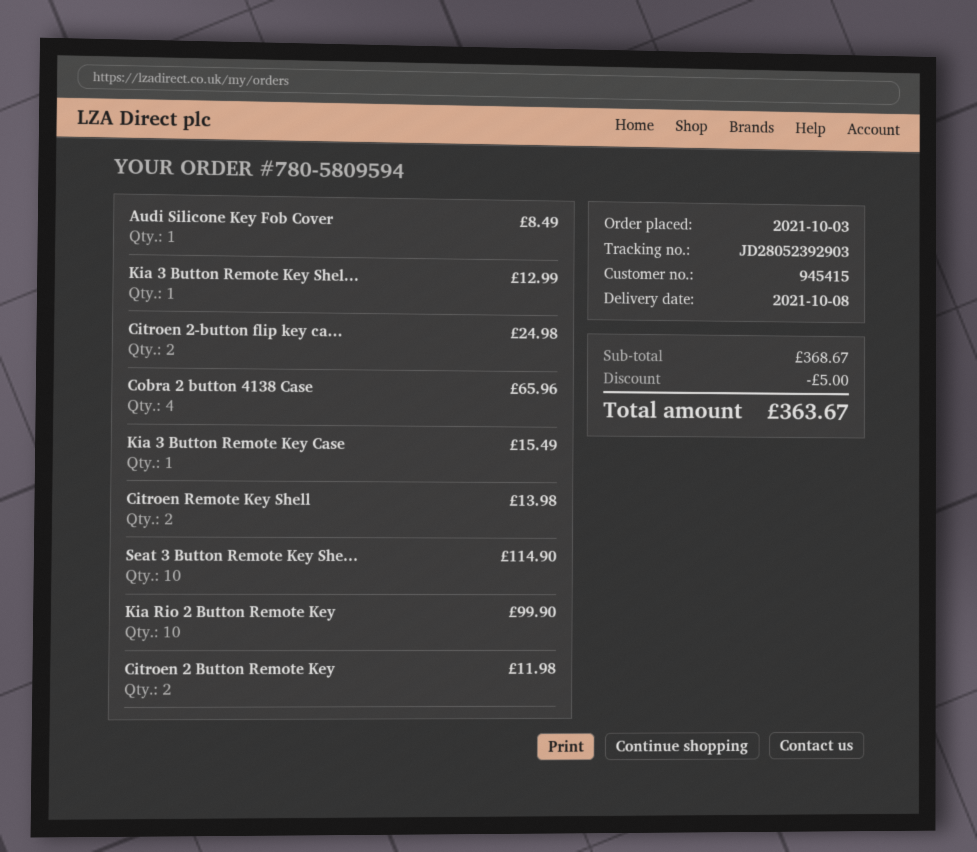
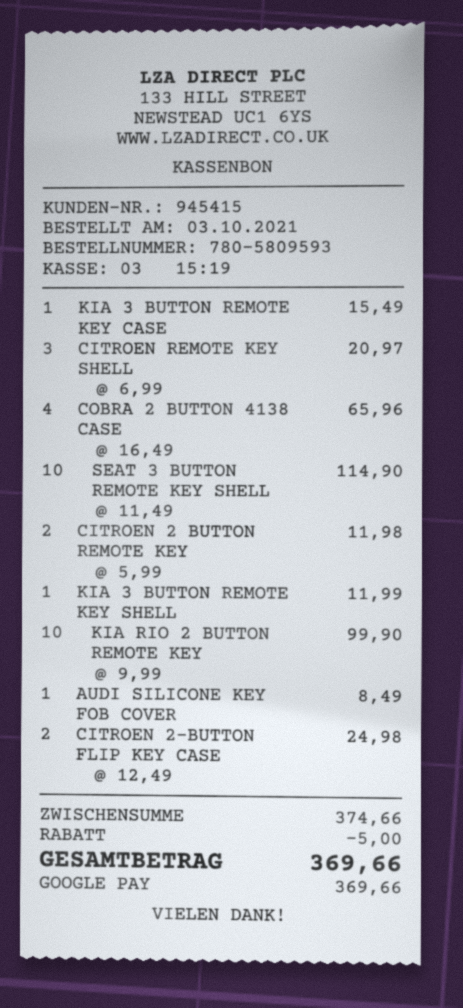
order number: 780-5809594 -> 780-5809593
Kia 3 Button Remote Key Shel...: 1 for 12.99 -> 1 for 11.99
Citroen Remote Key Shell: 2 for 13.98 -> 3 for 20.97
subtotal: 368.67 -> 374.66
total: 363.67 -> 369.66

